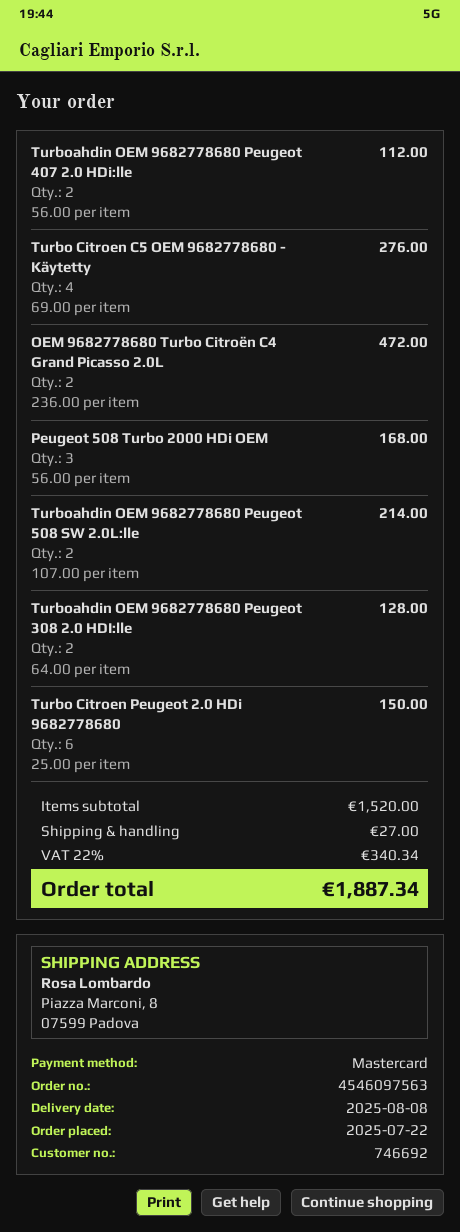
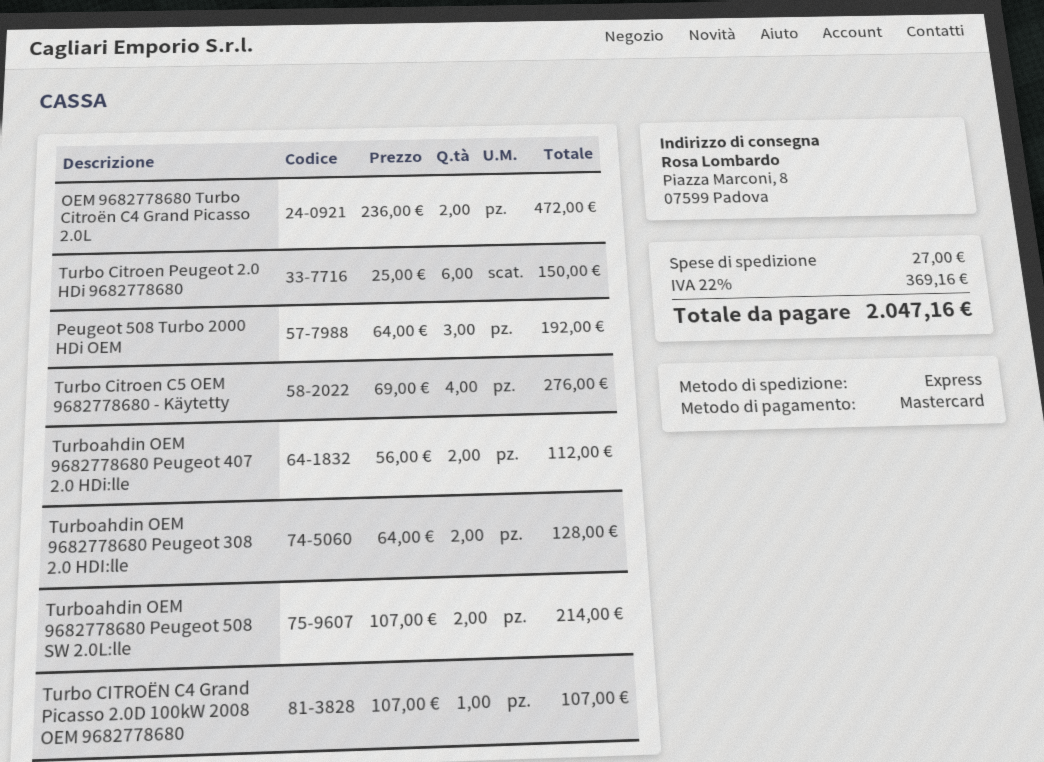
Peugeot 508 Turbo 2000 HDi OEM: 3 x 56.00 = 168.00 -> 3 x 64.00 = 192.00
Turbo CITROËN C4 Grand Picasso 2.0D 100kW 2008 OEM 9682778680: none -> 1 x 107.00 = 107.00
tax: 22% = 340.34 -> 22% = 369.16
total: 1887.34 -> 2047.16

